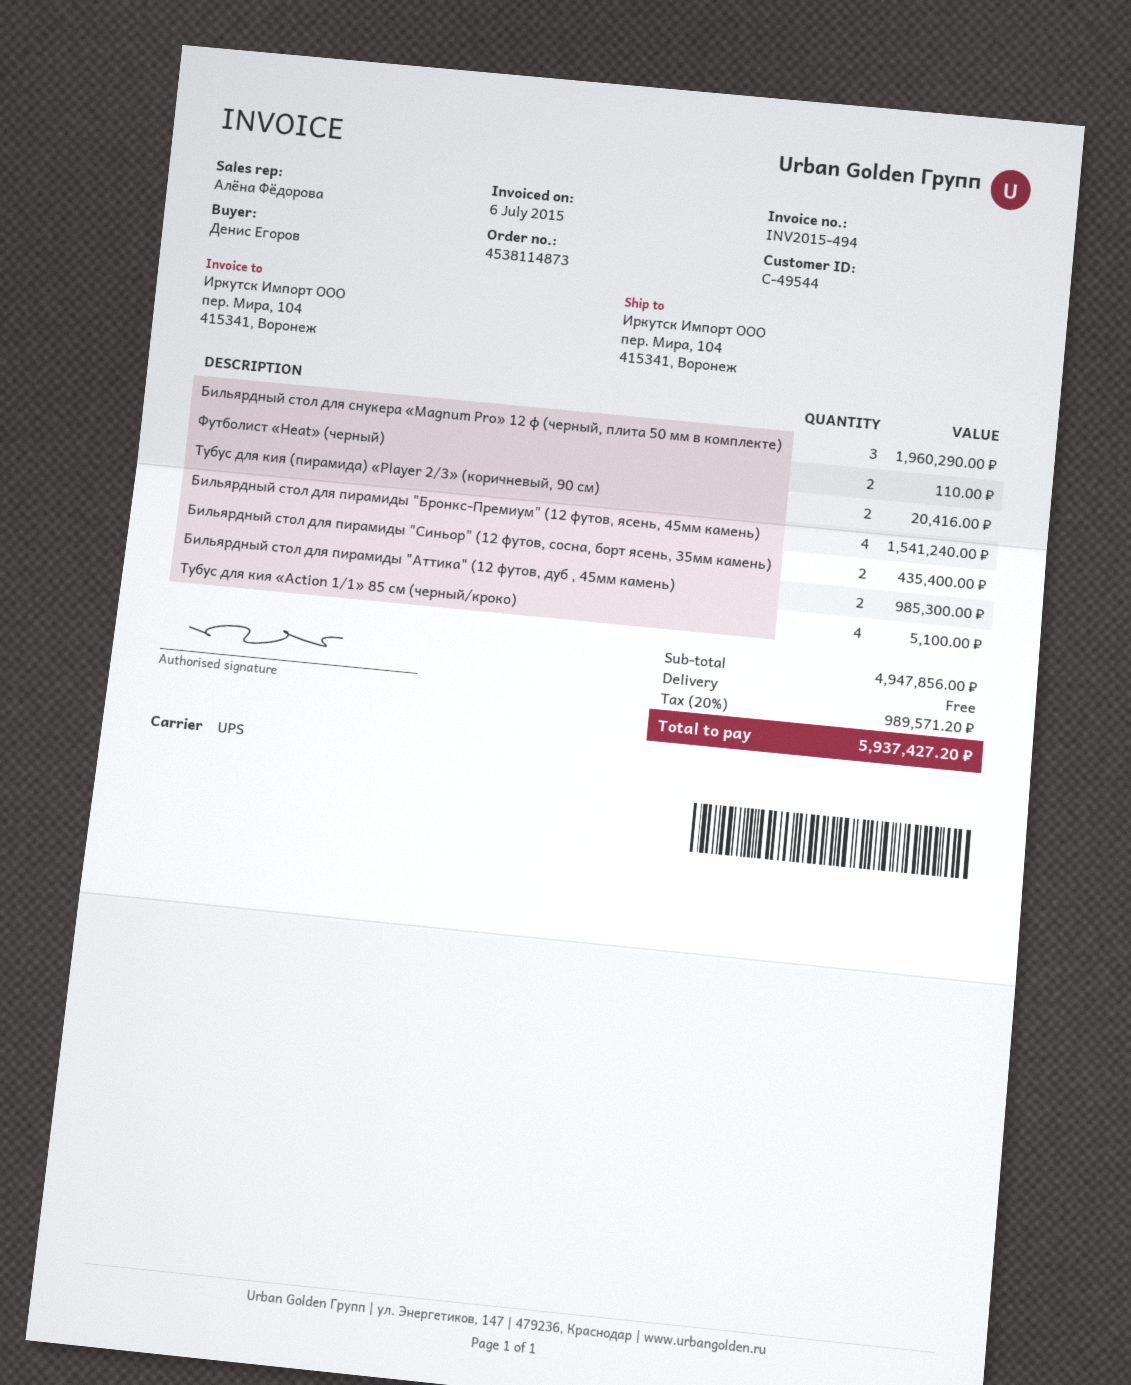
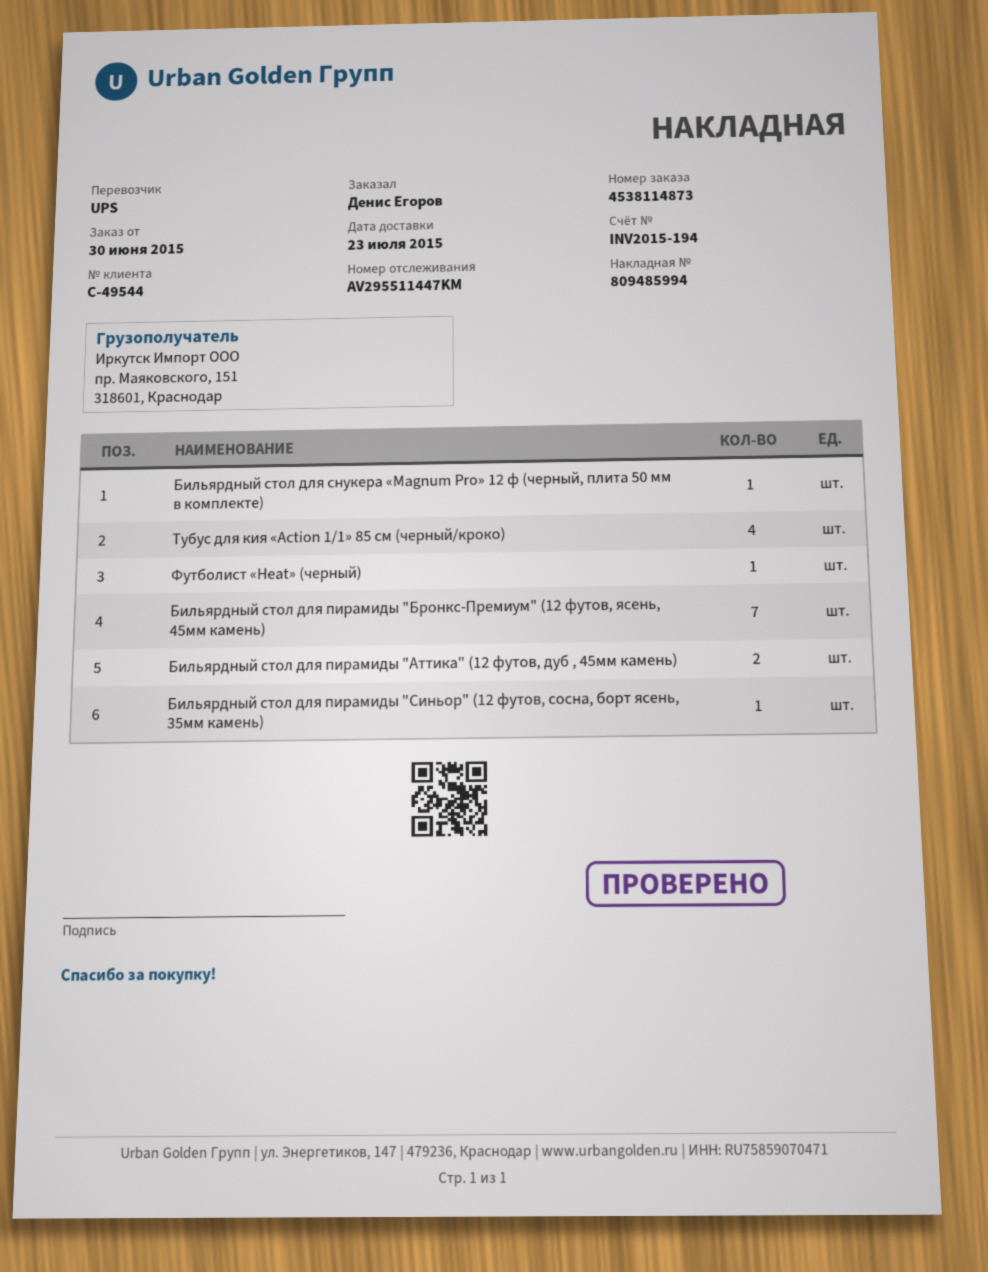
invoice number: INV2015-494 -> INV2015-194
ship to: пер. Мира, 104, 415341, Воронеж -> пр. Маяковского, 151, 318601, Краснодар
Бильярдный стол для снукера «Magnum Pro» 12 ф (черный, плита 50 мм в комплекте): 3 -> 1
Футболист «Heat» (черный): 2 -> 1
Тубус для кия (пирамида) «Player 2/3» (коричневый, 90 см): 2 -> none
Бильярдный стол для пирамиды "Бронкс-Премиум" (12 футов, ясень, 45мм камень): 4 -> 7
Бильярдный стол для пирамиды "Синьор" (12 футов, сосна, борт ясень, 35мм камень): 2 -> 1

